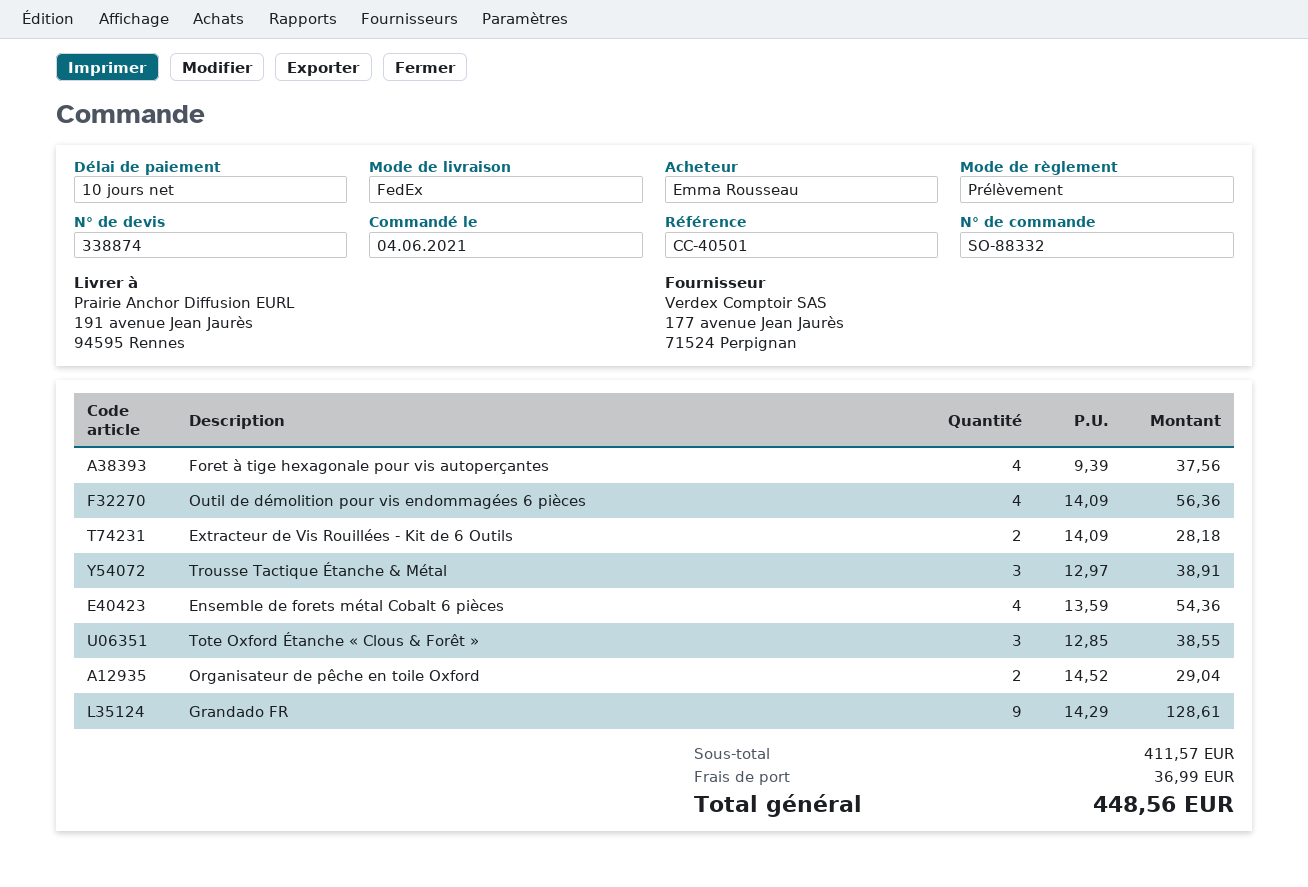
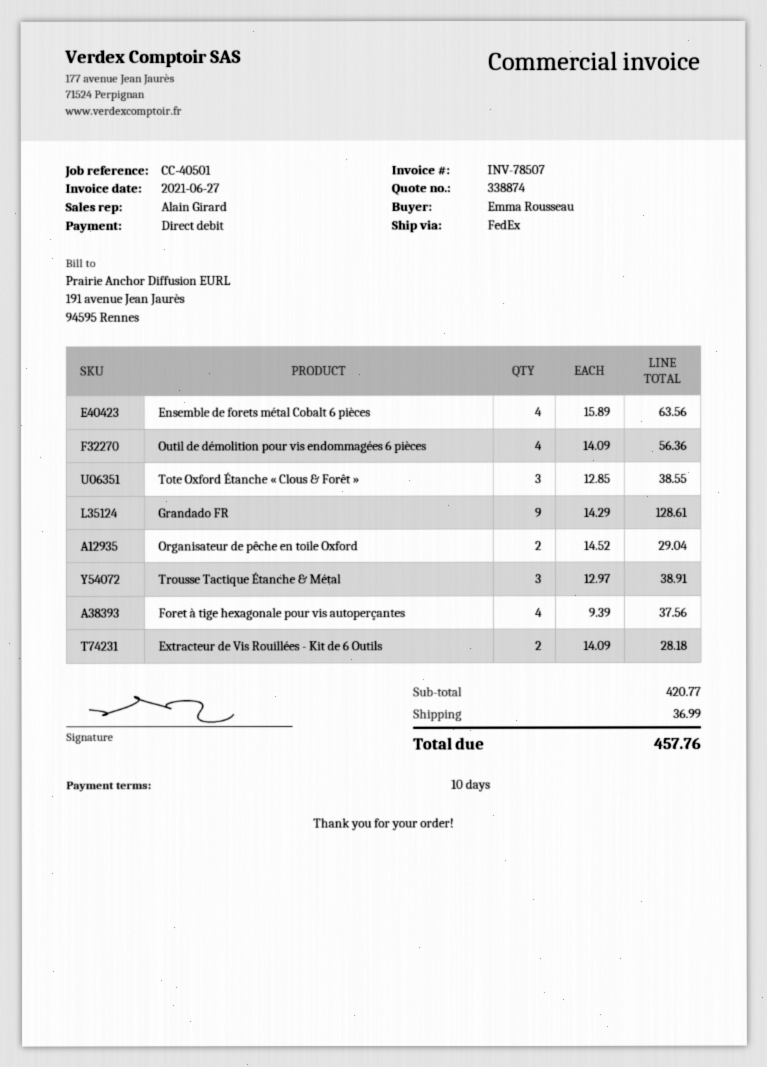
Ensemble de forets métal Cobalt 6 pièces: 4 x 13.59 = 54.36 -> 4 x 15.89 = 63.56
subtotal: 411.57 -> 420.77
total: 448.56 -> 457.76

